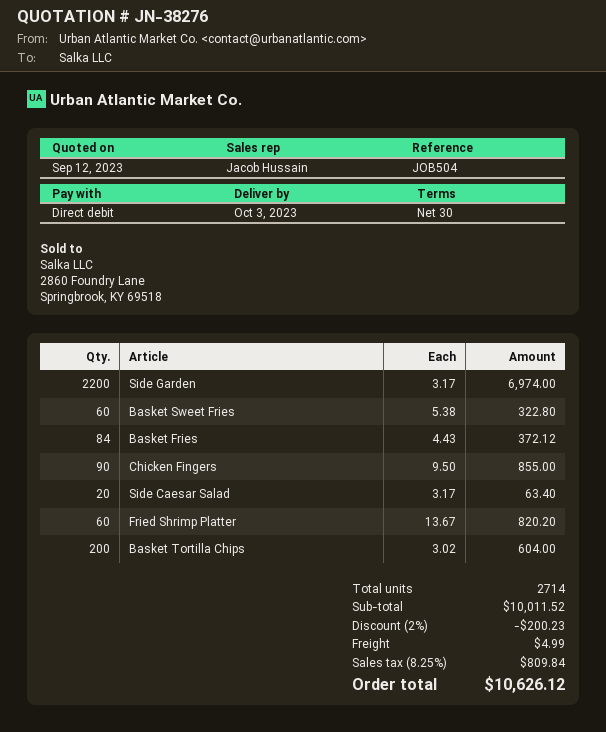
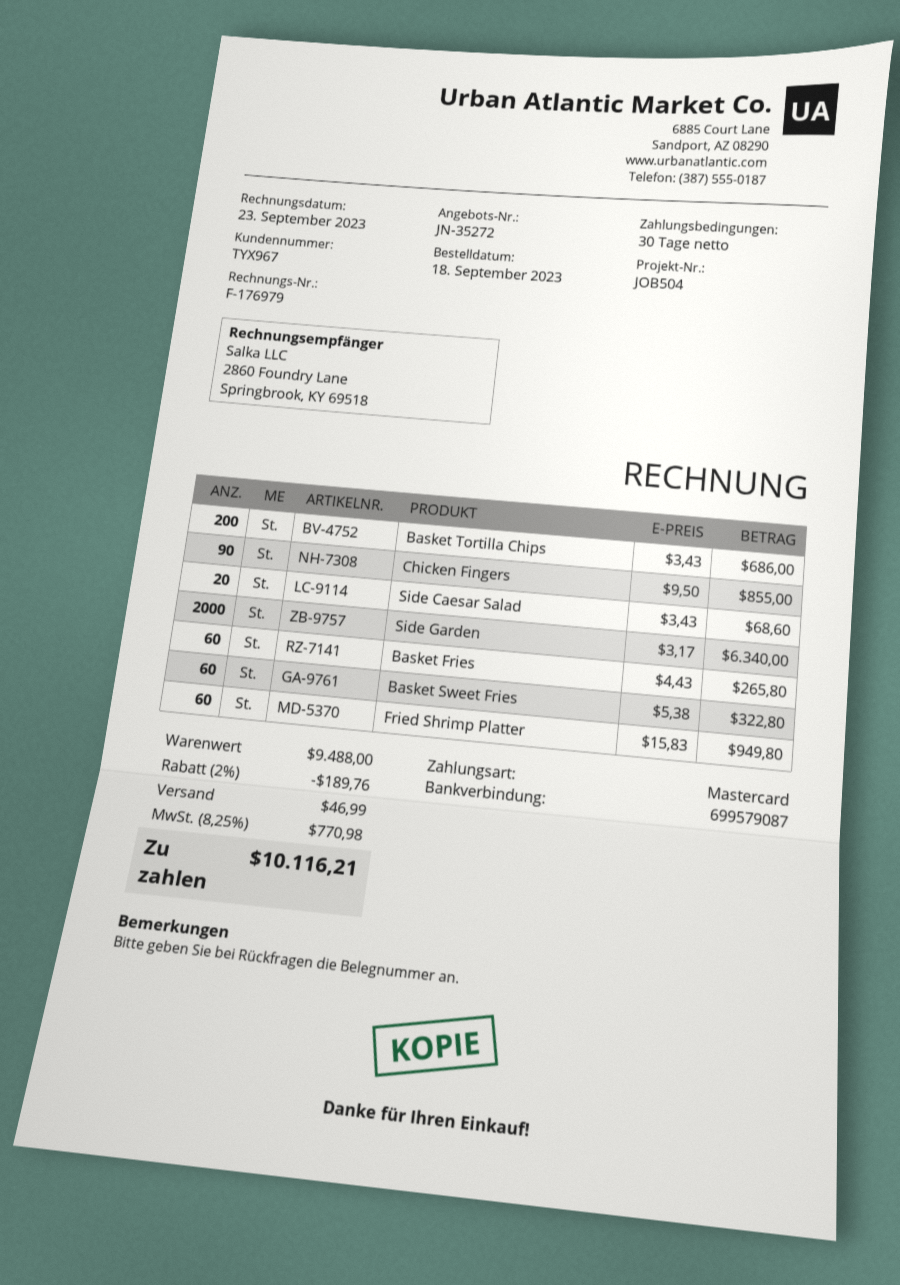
quote number: JN-38276 -> JN-35272
payment method: direct debit -> Mastercard
Side Garden: 2200 x 3.17 = 6974.00 -> 2000 x 3.17 = 6340.00
Basket Fries: 84 x 4.43 = 372.12 -> 60 x 4.43 = 265.80
Side Caesar Salad: 20 x 3.17 = 63.40 -> 20 x 3.43 = 68.60
Fried Shrimp Platter: 60 x 13.67 = 820.20 -> 60 x 15.83 = 949.80
Basket Tortilla Chips: 200 x 3.02 = 604.00 -> 200 x 3.43 = 686.00
subtotal: 10011.52 -> 9488.00
discount: 2% = 200.23 -> 2% = 189.76
shipping: 4.99 -> 46.99
tax: 8.25% = 809.84 -> 8.25% = 770.98
total: 10626.12 -> 10116.21

